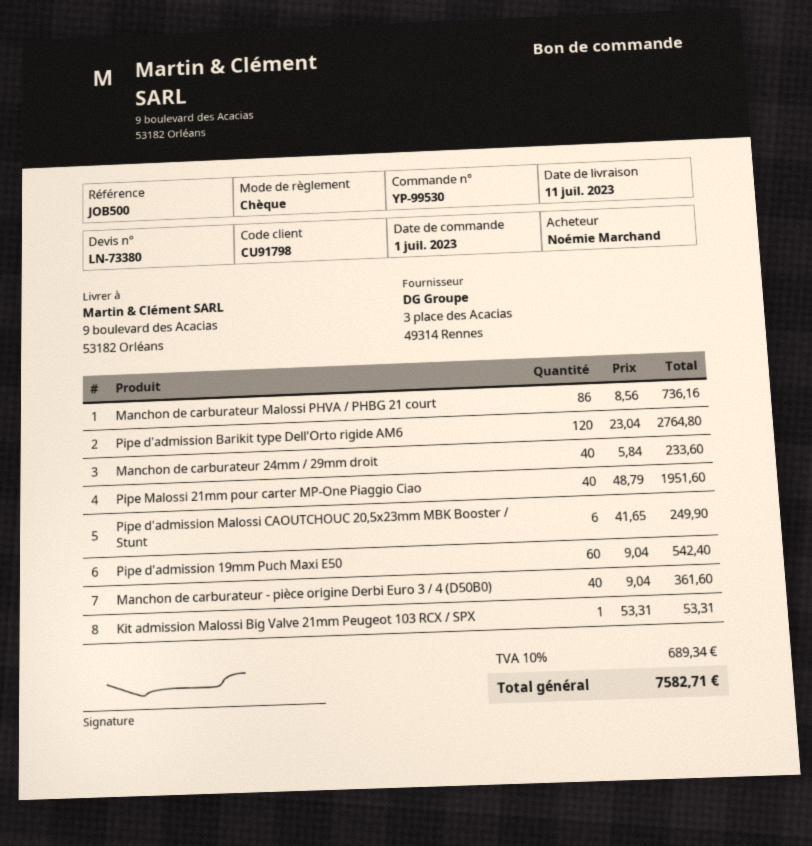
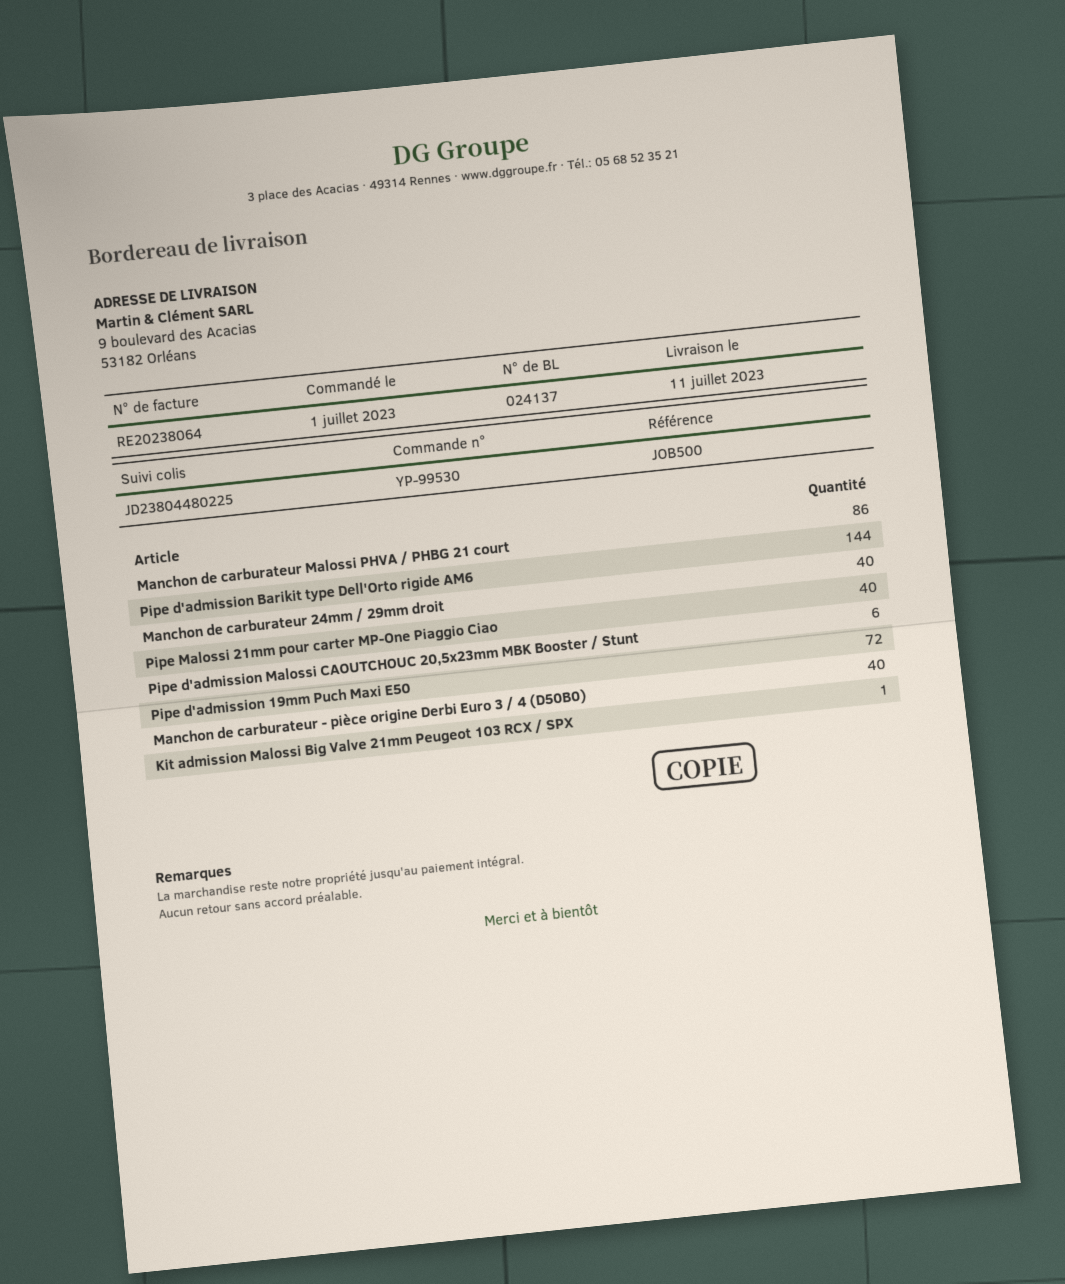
Pipe d'admission Barikit type Dell'Orto rigide AM6: 120 -> 144
Pipe d'admission 19mm Puch Maxi E50: 60 -> 72

